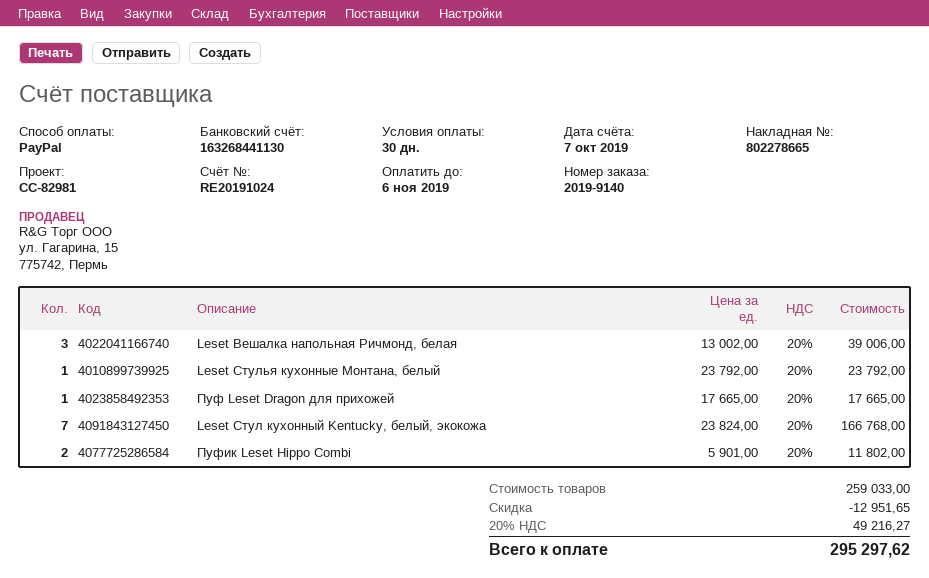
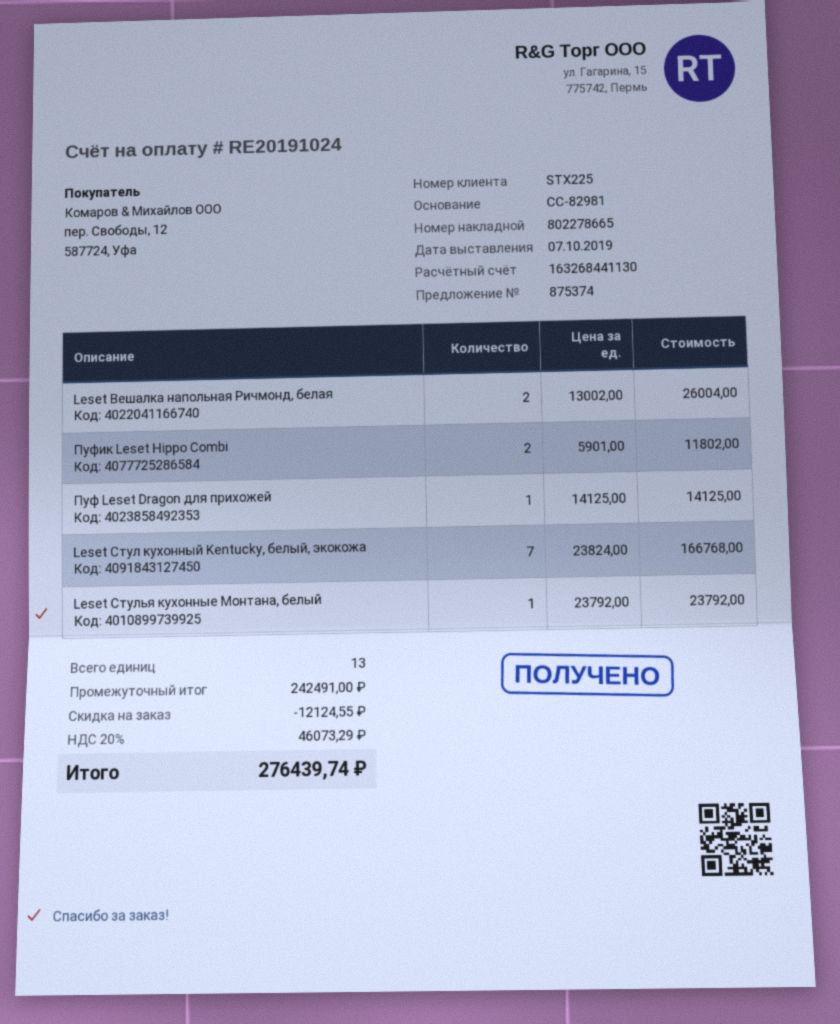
Leset Вешалка напольная Ричмонд, белая: 3 x 13002.00 = 39006.00 -> 2 x 13002.00 = 26004.00
Пуф Leset Dragon для прихожей: 1 x 17665.00 = 17665.00 -> 1 x 14125.00 = 14125.00
subtotal: 259033.00 -> 242491.00
discount: 12951.65 -> 12124.55
tax: 20% = 49216.27 -> 20% = 46073.29
total: 295297.62 -> 276439.74

